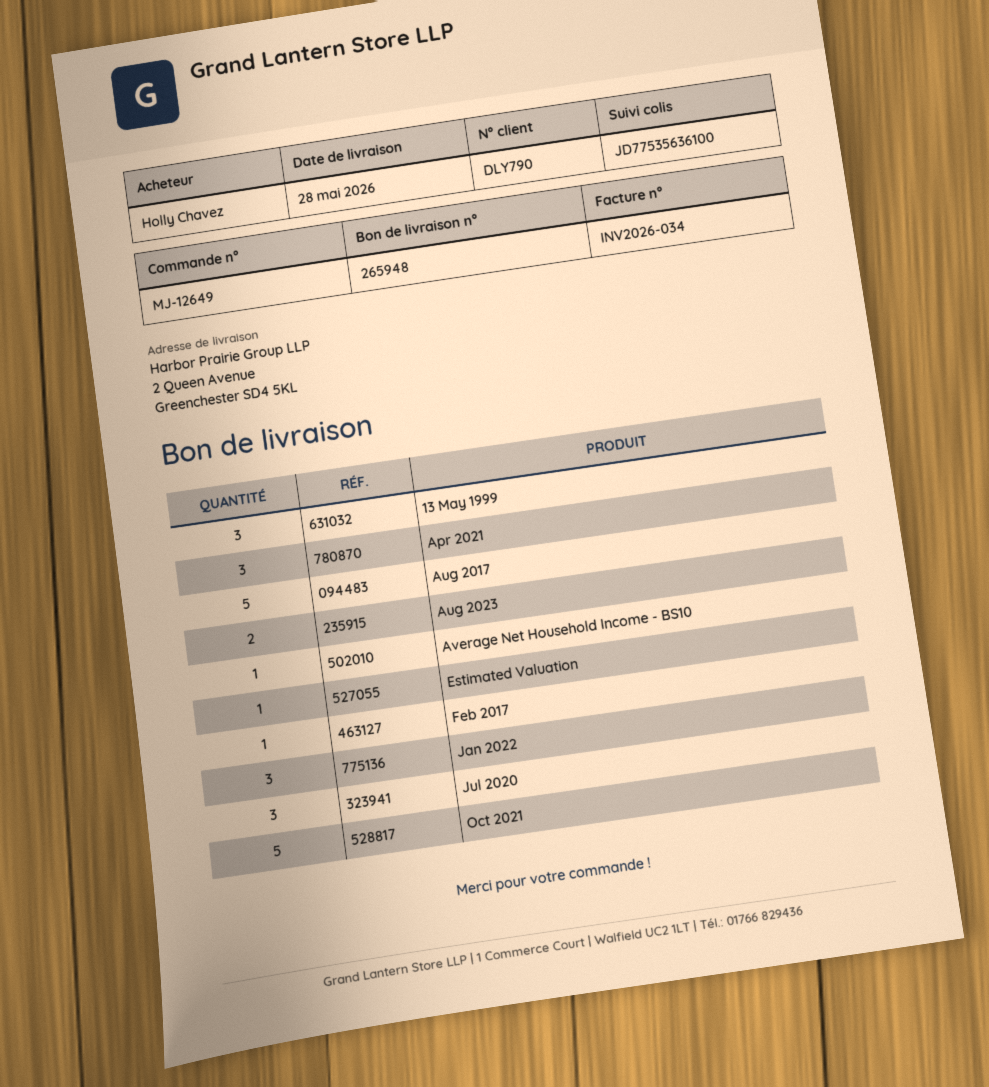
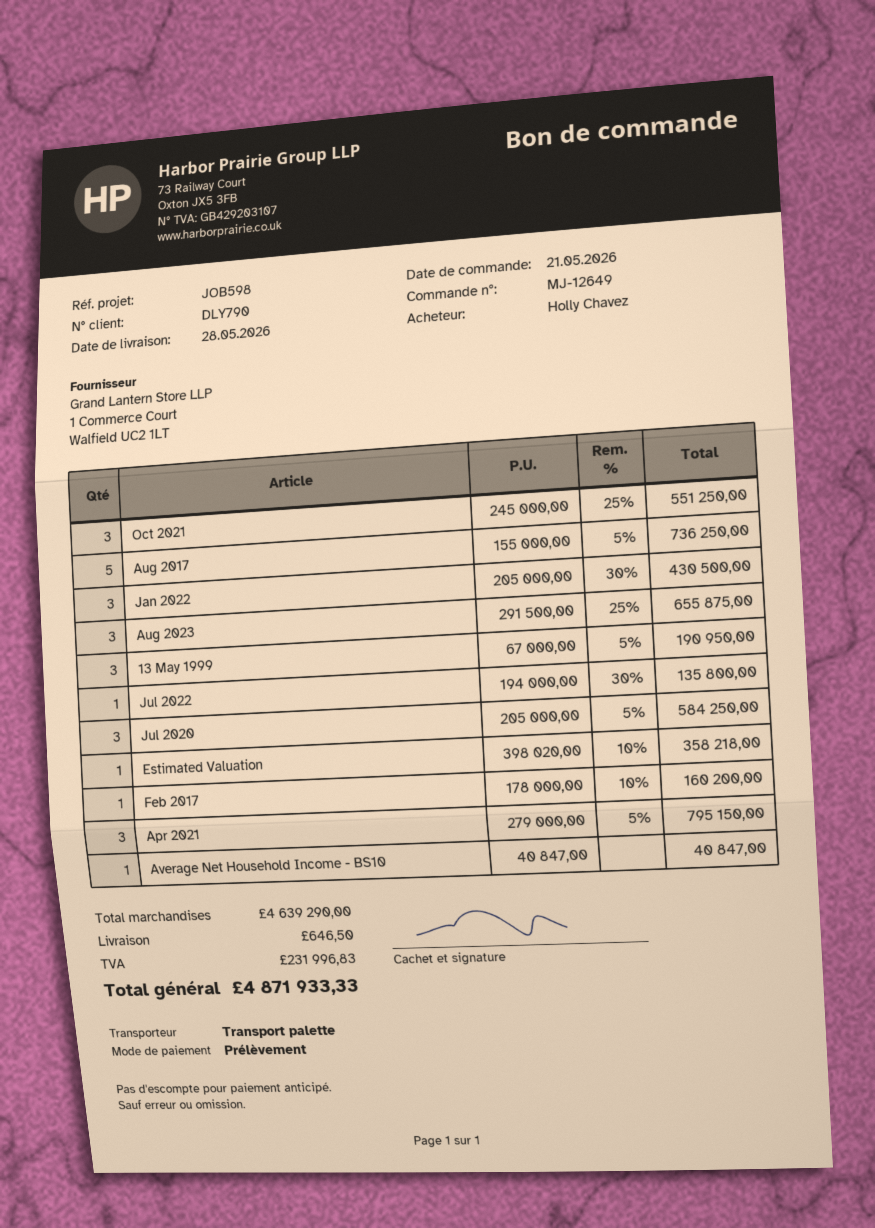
Aug 2023: 2 -> 3
Oct 2021: 5 -> 3
Jul 2022: none -> 1

